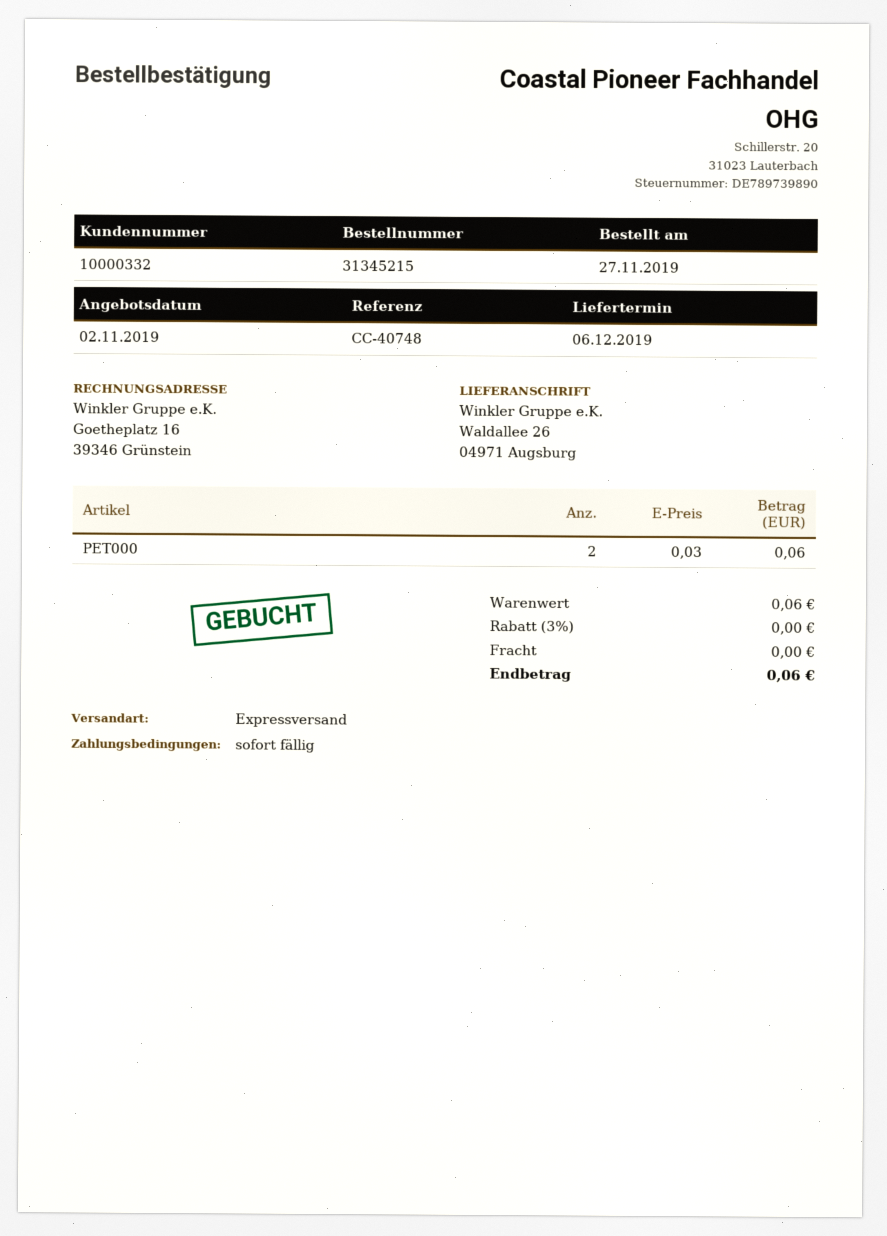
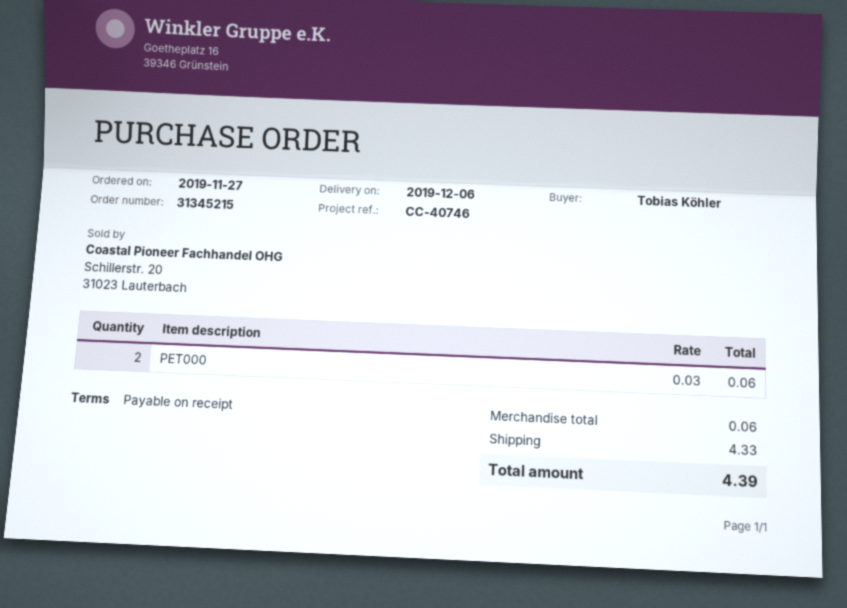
reference: CC-40748 -> CC-40746
discount: 3% = 0.00 -> none
shipping: 0.00 -> 4.33
total: 0.06 -> 4.39

